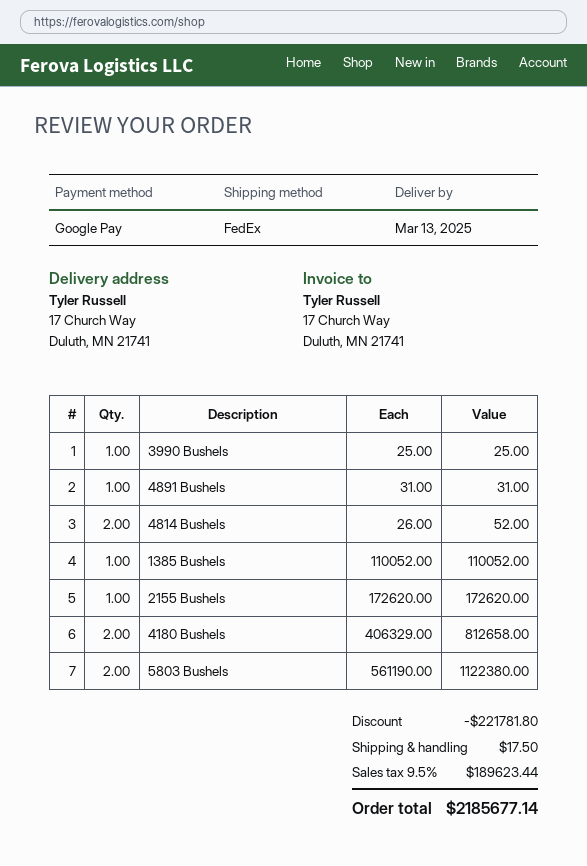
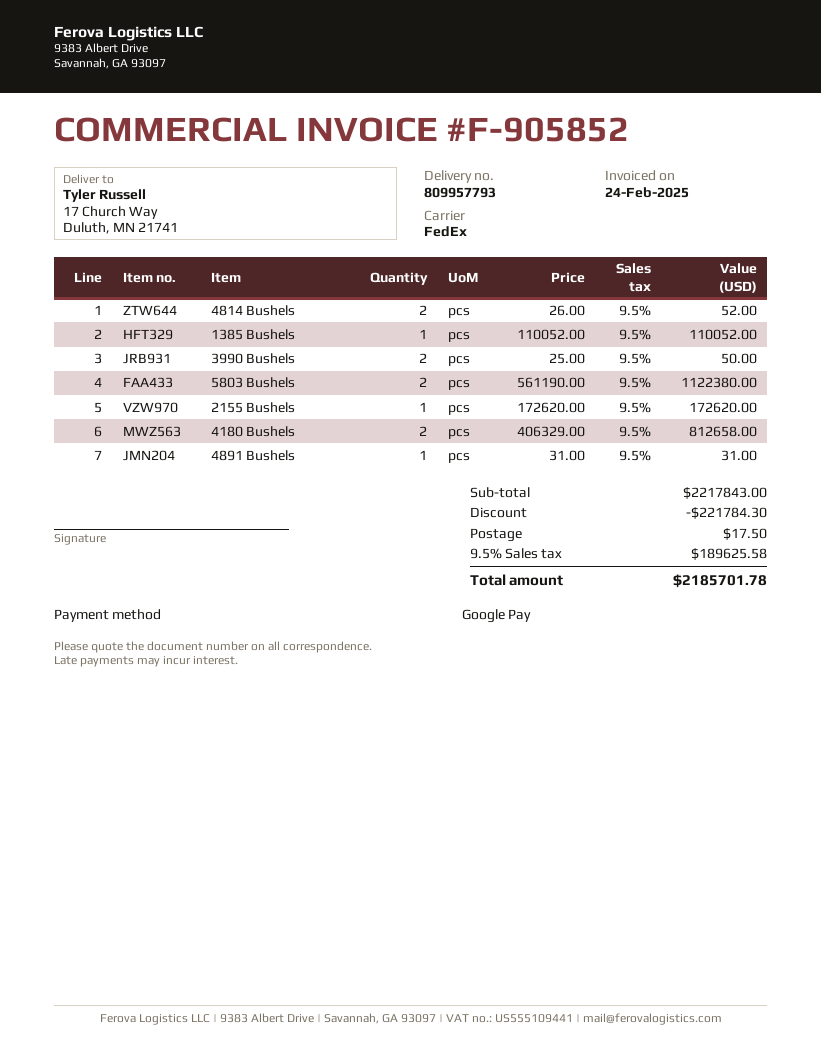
3990 Bushels: 1 x 25.00 = 25.00 -> 2 x 25.00 = 50.00
discount: 221781.80 -> 221784.30
tax: 9.5% = 189623.44 -> 9.5% = 189625.58
total: 2185677.14 -> 2185701.78

